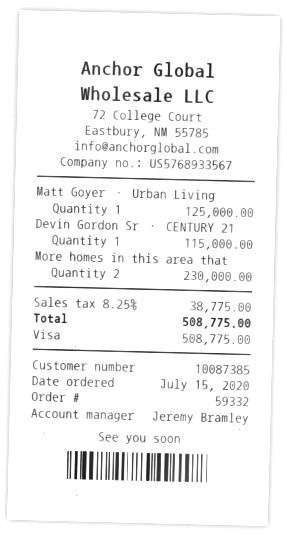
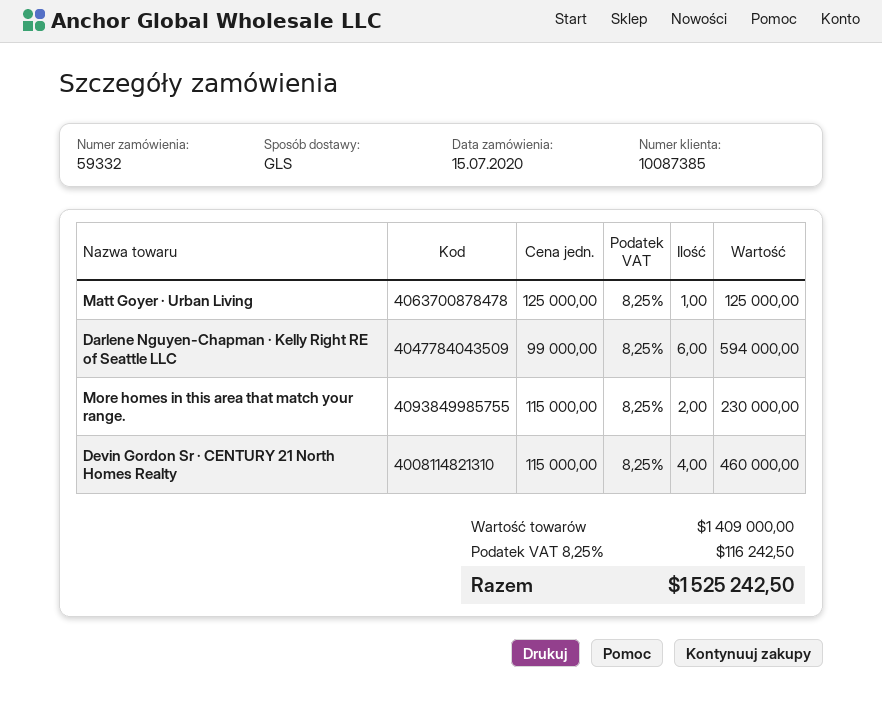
Devin Gordon Sr · CENTURY 21: 1 for 115000.00 -> 4 for 460000.00
Darlene Nguyen-Chapman · Kelly Right RE of Seattle LLC: none -> 6 for 594000.00
tax: 8.25% = 38775.00 -> 8.25% = 116242.50
total: 508775.00 -> 1525242.50

